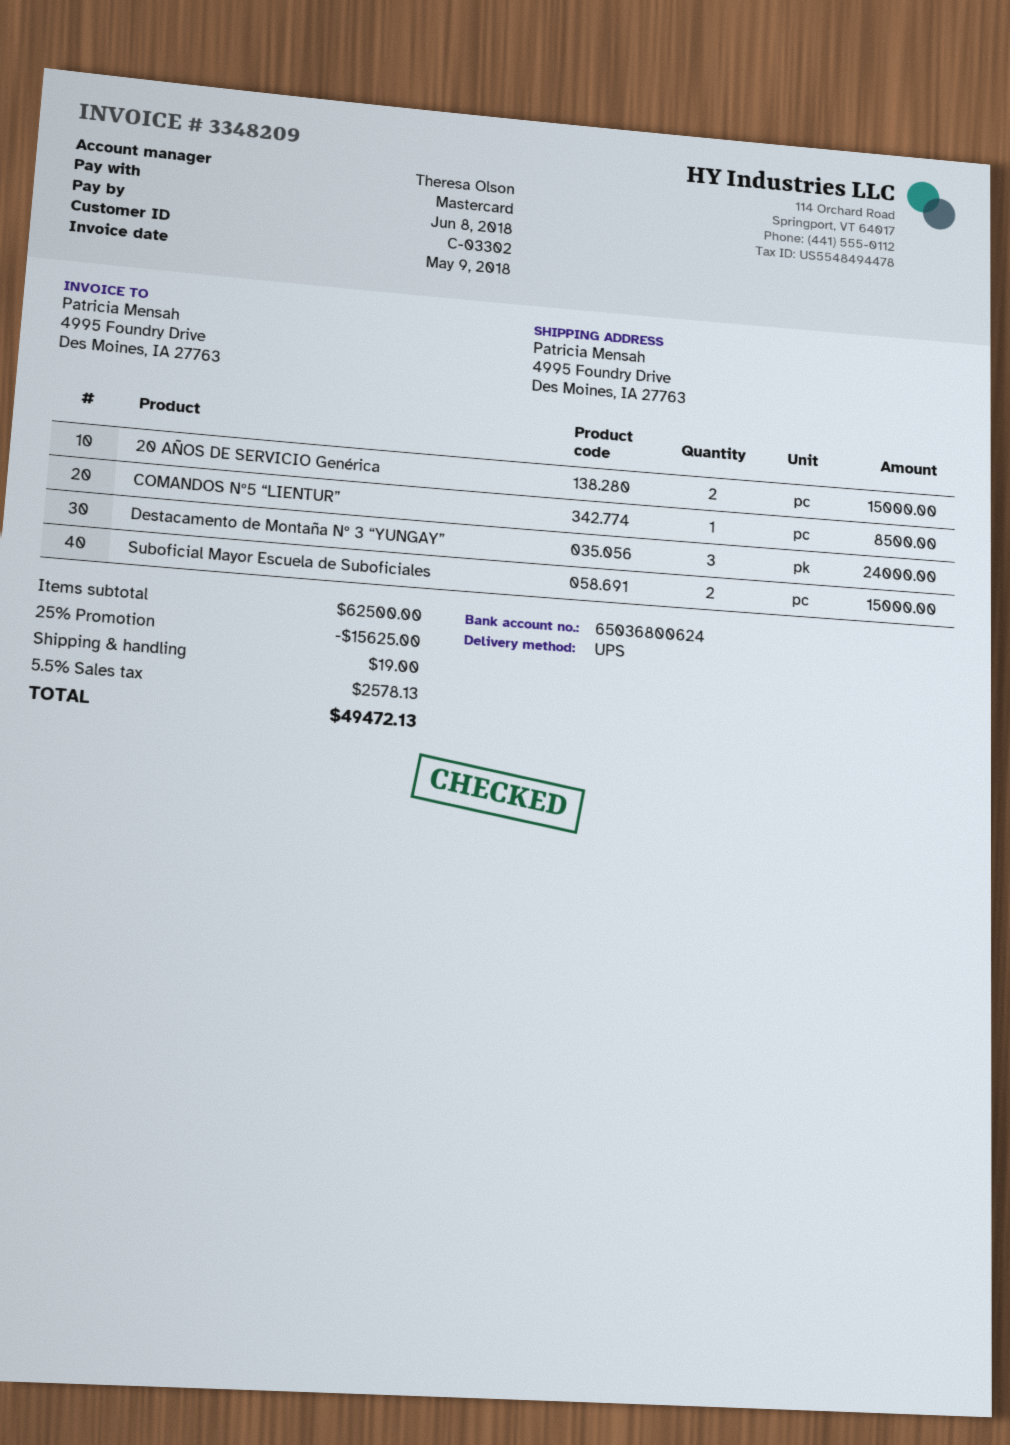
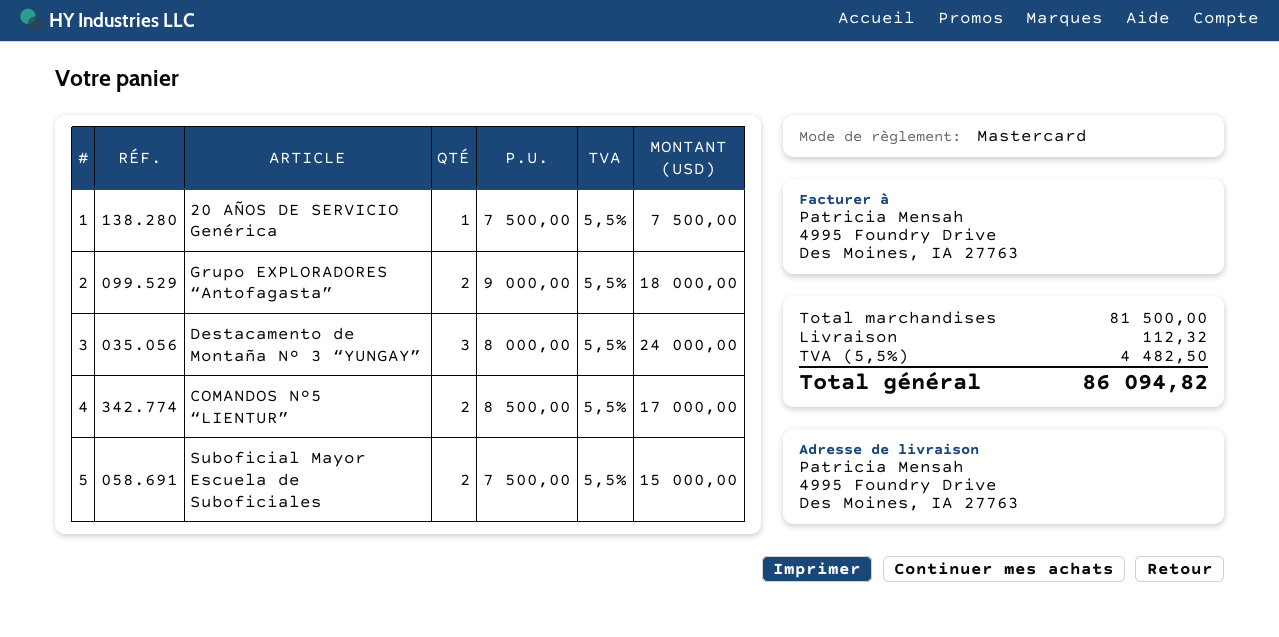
20 AÑOS DE SERVICIO Genérica: 2 for 15000.00 -> 1 for 7500.00
COMANDOS Nº5 “LIENTUR”: 1 for 8500.00 -> 2 for 17000.00
Grupo EXPLORADORES “Antofagasta”: none -> 2 for 18000.00
subtotal: 62500.00 -> 81500.00
discount: 25% = 15625.00 -> none
shipping: 19.00 -> 112.32
tax: 5.5% = 2578.13 -> 5.5% = 4482.50
total: 49472.13 -> 86094.82

